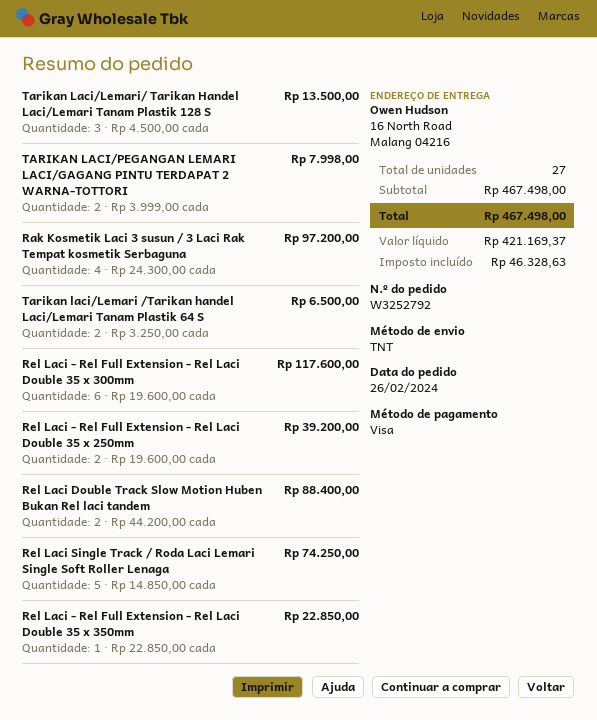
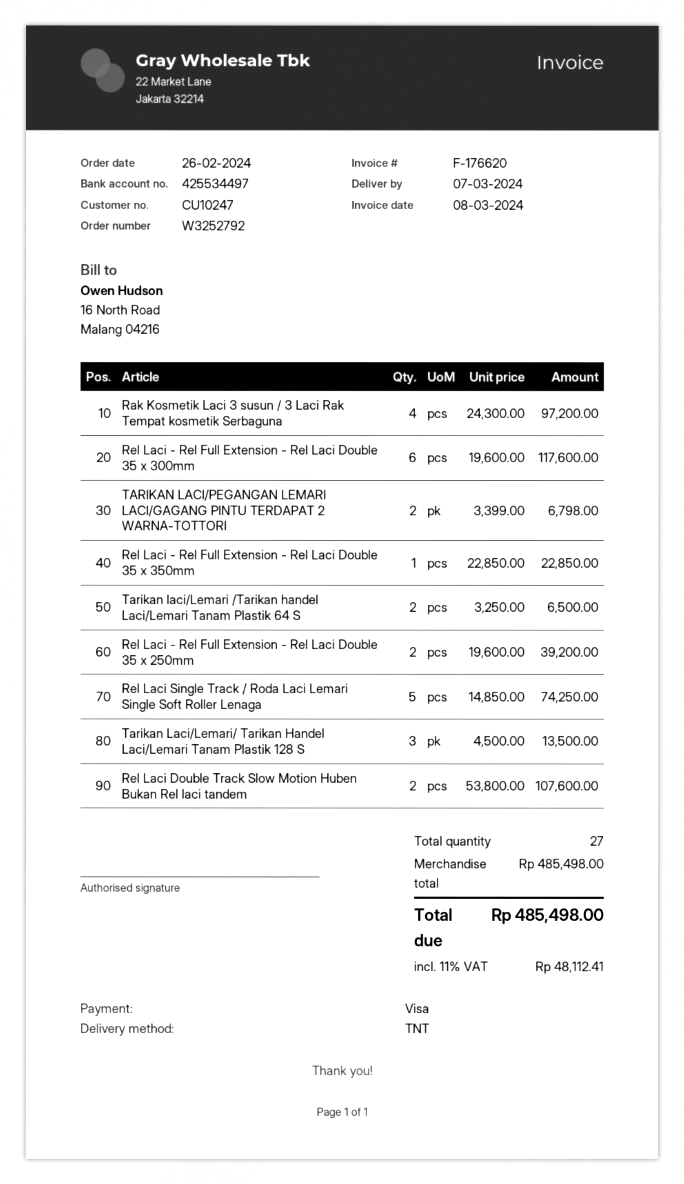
TARIKAN LACI/PEGANGAN LEMARI LACI/GAGANG PINTU TERDAPAT 2 WARNA-TOTTORI: 2 x 3999.00 = 7998.00 -> 2 x 3399.00 = 6798.00
Rel Laci Double Track Slow Motion Huben Bukan Rel laci tandem: 2 x 44200.00 = 88400.00 -> 2 x 53800.00 = 107600.00
subtotal: 467498.00 -> 485498.00
tax: 46328.63 -> 48112.41
total: 467498.00 -> 485498.00

